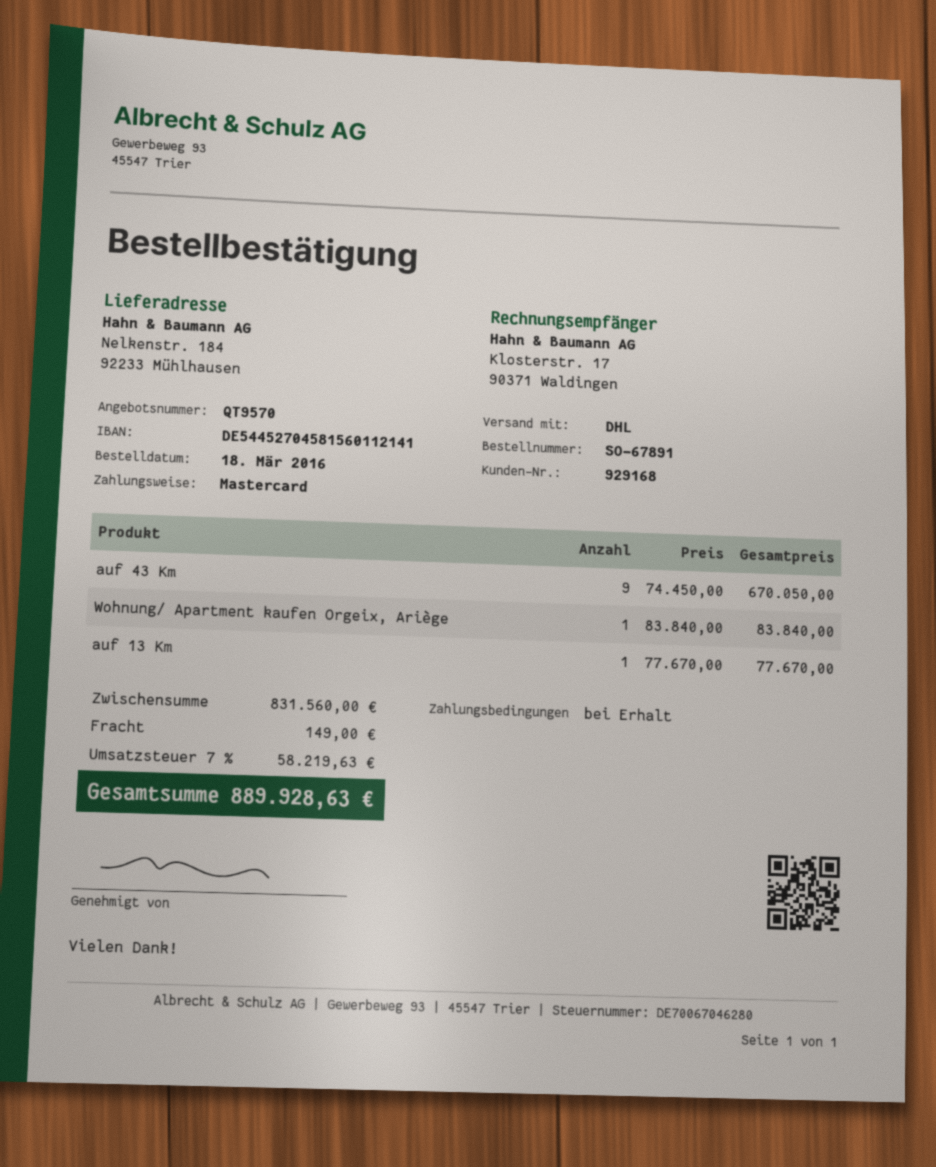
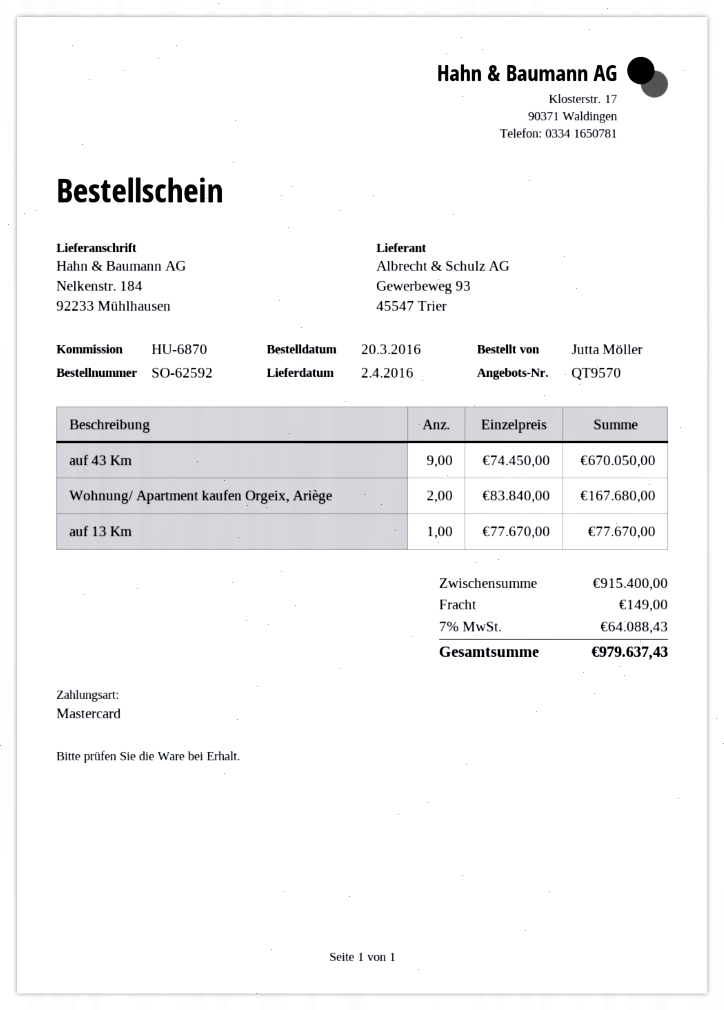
order number: SO-67891 -> SO-62592
order date: 2016-03-18 -> 2016-03-20
Wohnung/ Apartment kaufen Orgeix, Ariège: 1 x 83840.00 = 83840.00 -> 2 x 83840.00 = 167680.00
subtotal: 831560.00 -> 915400.00
tax: 7% = 58219.63 -> 7% = 64088.43
total: 889928.63 -> 979637.43

